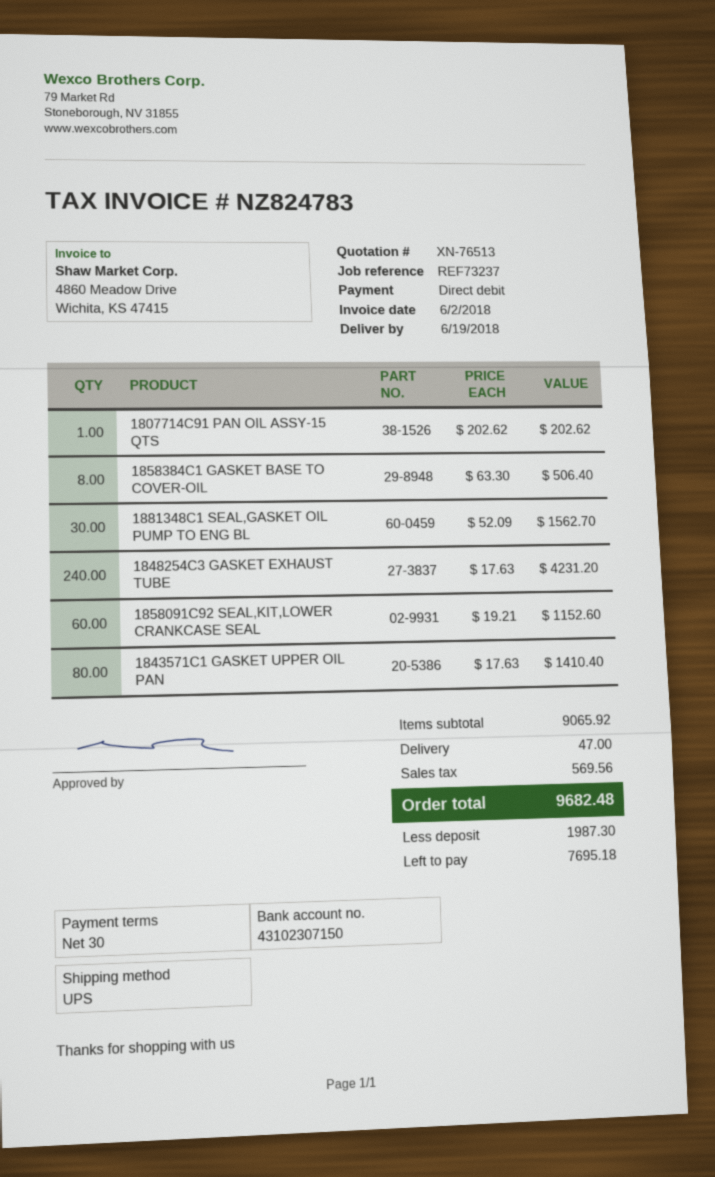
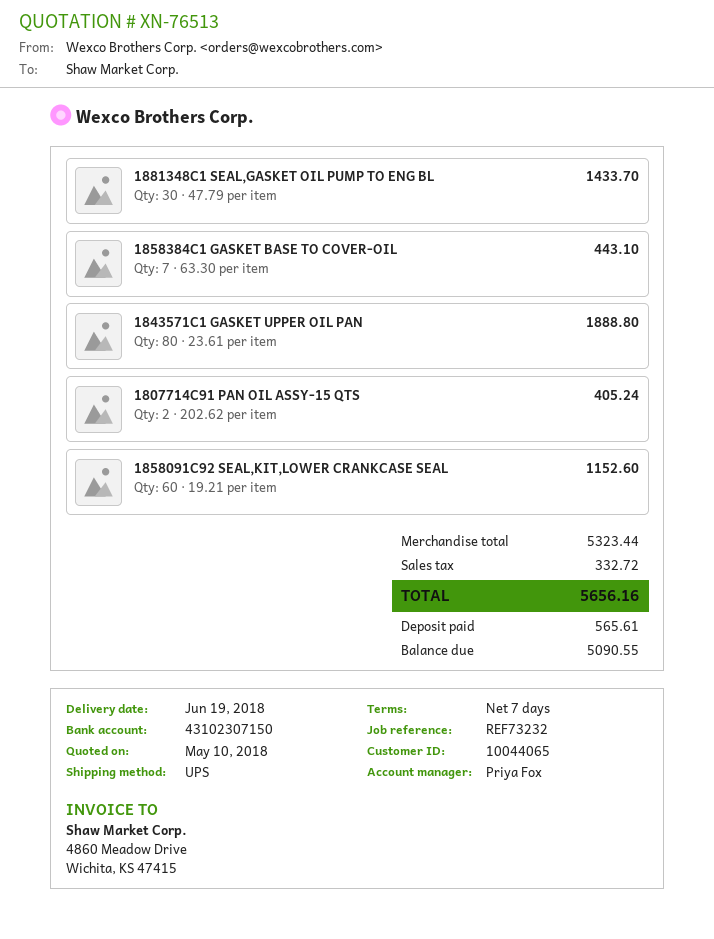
payment terms: 30 days -> 7 days
reference: REF73237 -> REF73232
1807714C91 PAN OIL ASSY-15 QTS: 1 x 202.62 = 202.62 -> 2 x 202.62 = 405.24
1858384C1 GASKET BASE TO COVER-OIL: 8 x 63.30 = 506.40 -> 7 x 63.30 = 443.10
1881348C1 SEAL,GASKET OIL PUMP TO ENG BL: 30 x 52.09 = 1562.70 -> 30 x 47.79 = 1433.70
1848254C3 GASKET EXHAUST TUBE: 240 x 17.63 = 4231.20 -> none
1843571C1 GASKET UPPER OIL PAN: 80 x 17.63 = 1410.40 -> 80 x 23.61 = 1888.80
subtotal: 9065.92 -> 5323.44
shipping: 47.00 -> none
tax: 569.56 -> 332.72
total: 9682.48 -> 5656.16
deposit: 1987.30 -> 565.61
balance: 7695.18 -> 5090.55

